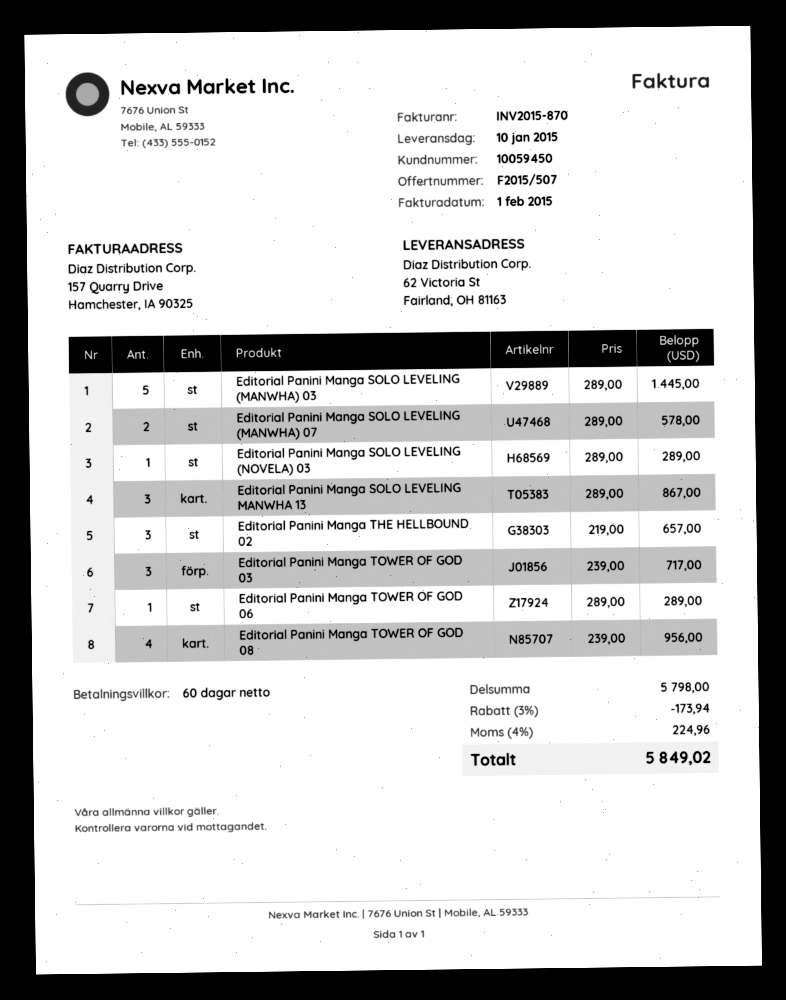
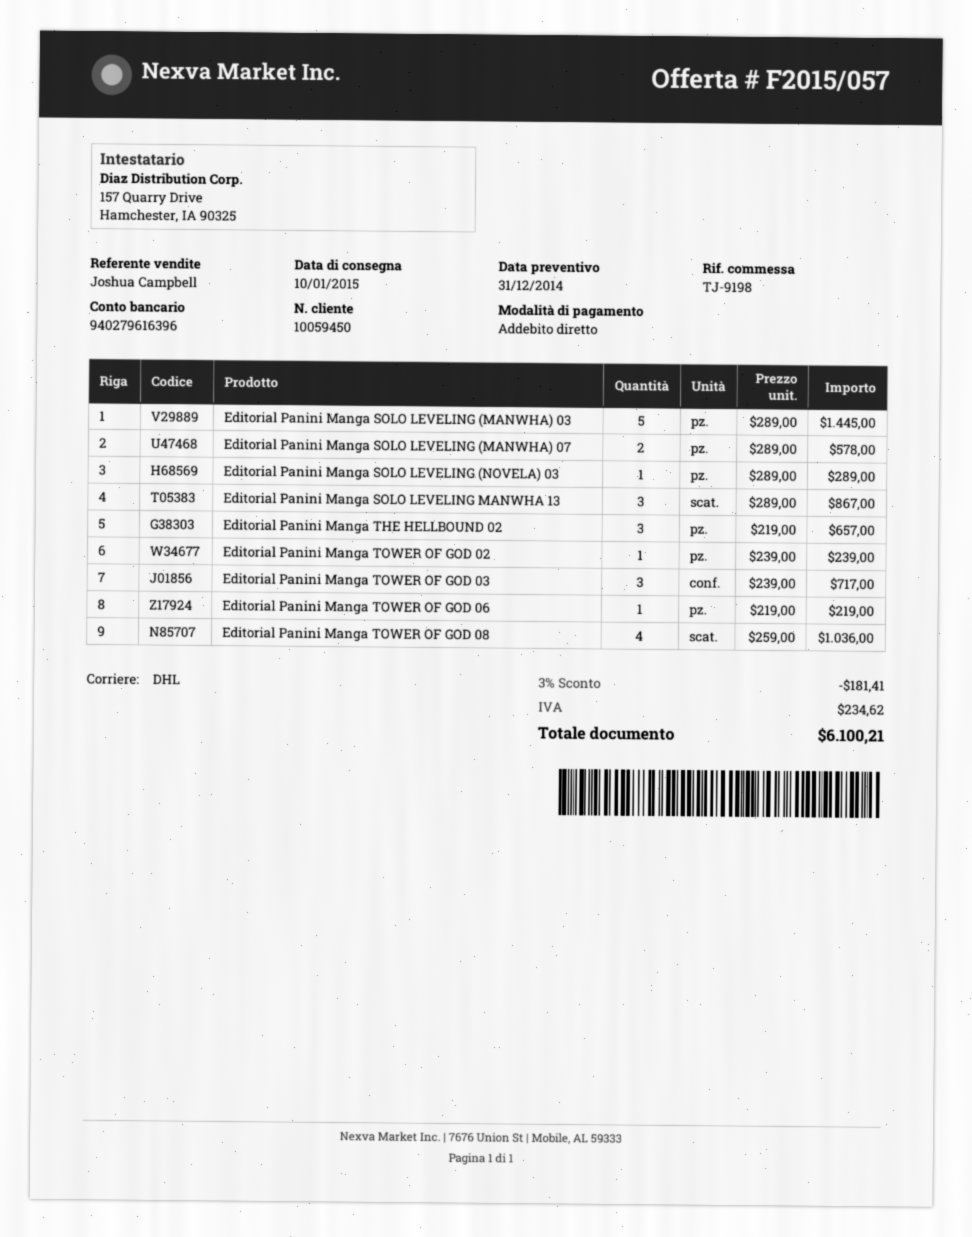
quote number: F2015/507 -> F2015/057
Editorial Panini Manga TOWER OF GOD 06: 1 x 289.00 = 289.00 -> 1 x 219.00 = 219.00
Editorial Panini Manga TOWER OF GOD 08: 4 x 239.00 = 956.00 -> 4 x 259.00 = 1036.00
Editorial Panini Manga TOWER OF GOD 02: none -> 1 x 239.00 = 239.00
discount: 3% = 173.94 -> 3% = 181.41
tax: 224.96 -> 234.62
total: 5849.02 -> 6100.21

